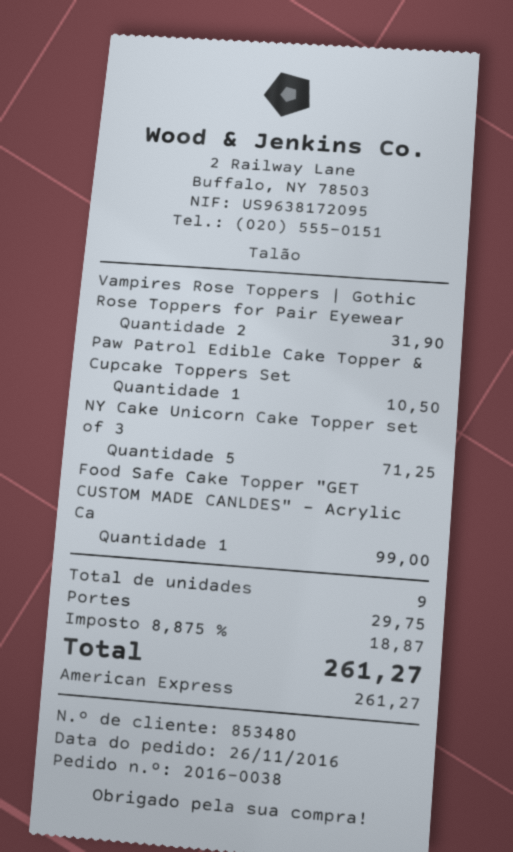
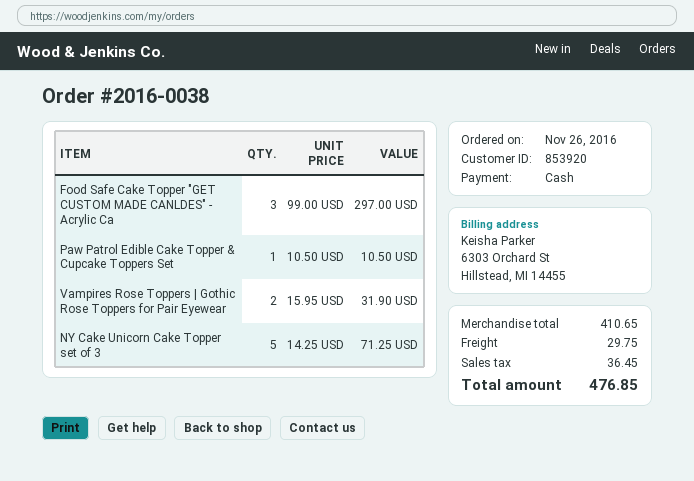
customer number: 853480 -> 853920
payment method: American Express -> cash
Food Safe Cake Topper "GET CUSTOM MADE CANLDES" - Acrylic Ca: 1 for 99.00 -> 3 for 297.00
tax: 18.87 -> 36.45
total: 261.27 -> 476.85

